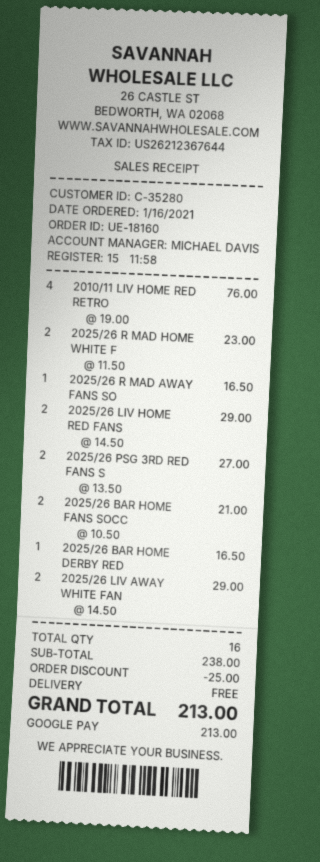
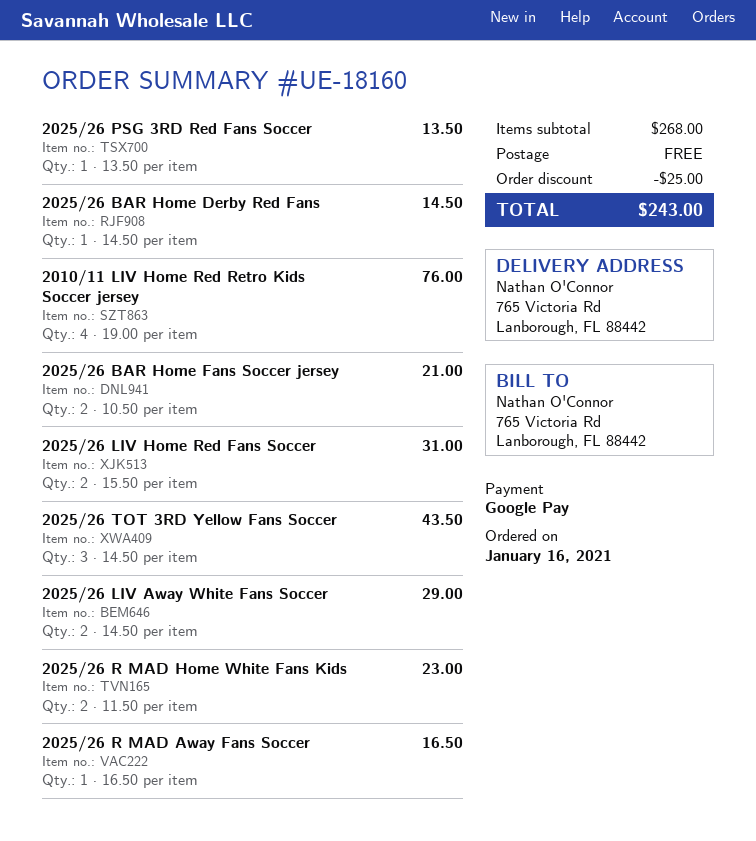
2025/26 LIV HOME RED FANS: 2 x 14.50 = 29.00 -> 2 x 15.50 = 31.00
2025/26 PSG 3RD RED FANS S: 2 x 13.50 = 27.00 -> 1 x 13.50 = 13.50
2025/26 BAR HOME DERBY RED: 1 x 16.50 = 16.50 -> 1 x 14.50 = 14.50
2025/26 TOT 3RD Yellow Fans Soccer: none -> 3 x 14.50 = 43.50
subtotal: 238.00 -> 268.00
total: 213.00 -> 243.00

